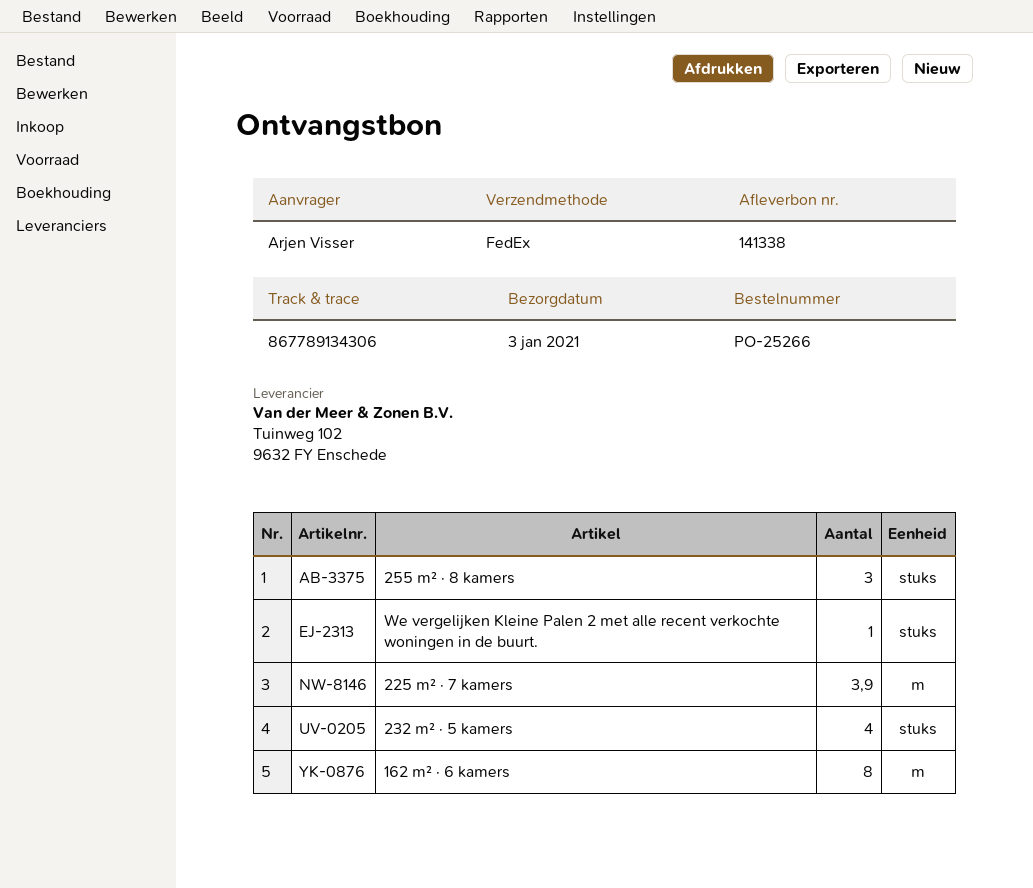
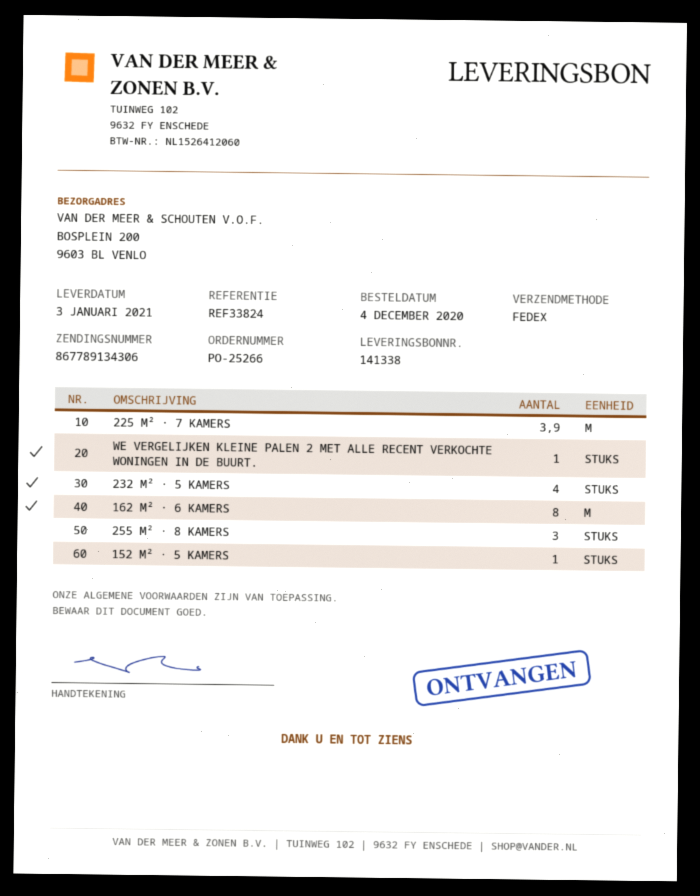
152 M² · 5 KAMERS: none -> 1

